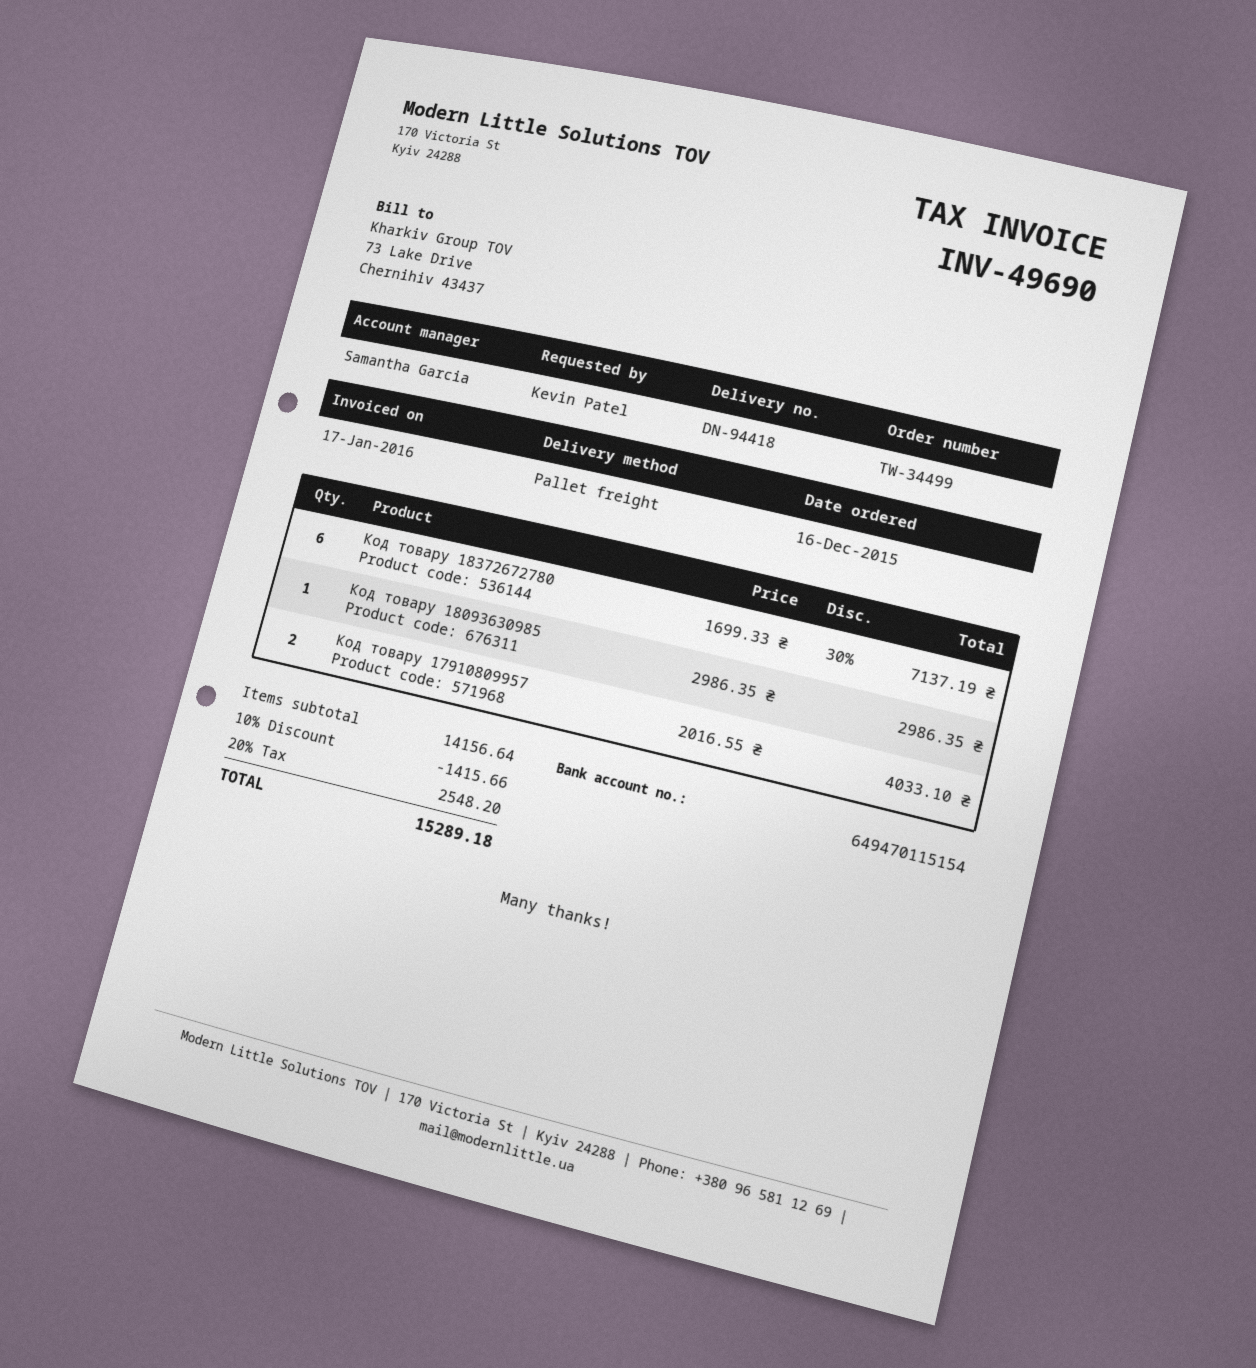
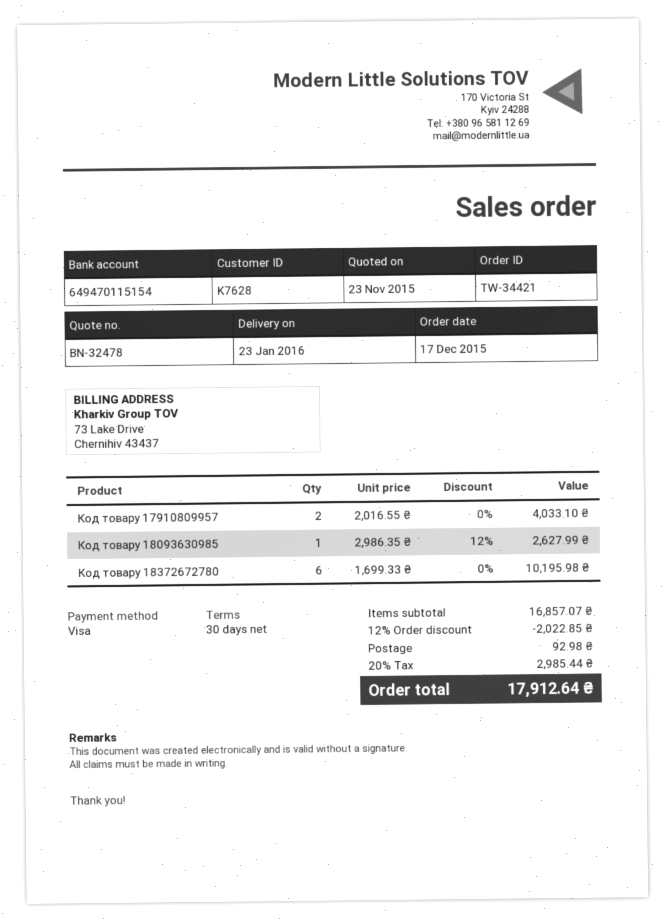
order number: TW-34499 -> TW-34421
order date: 2015-12-16 -> 2015-12-17
Код товару 18372672780: 6 x 1699.33 - 30% = 7137.19 -> 6 x 1699.33 = 10195.98
Код товару 18093630985: 1 x 2986.35 = 2986.35 -> 1 x 2986.35 - 12% = 2627.99
subtotal: 14156.64 -> 16857.07
discount: 10% = 1415.66 -> 12% = 2022.85
shipping: none -> 92.98
tax: 20% = 2548.20 -> 20% = 2985.44
total: 15289.18 -> 17912.64

